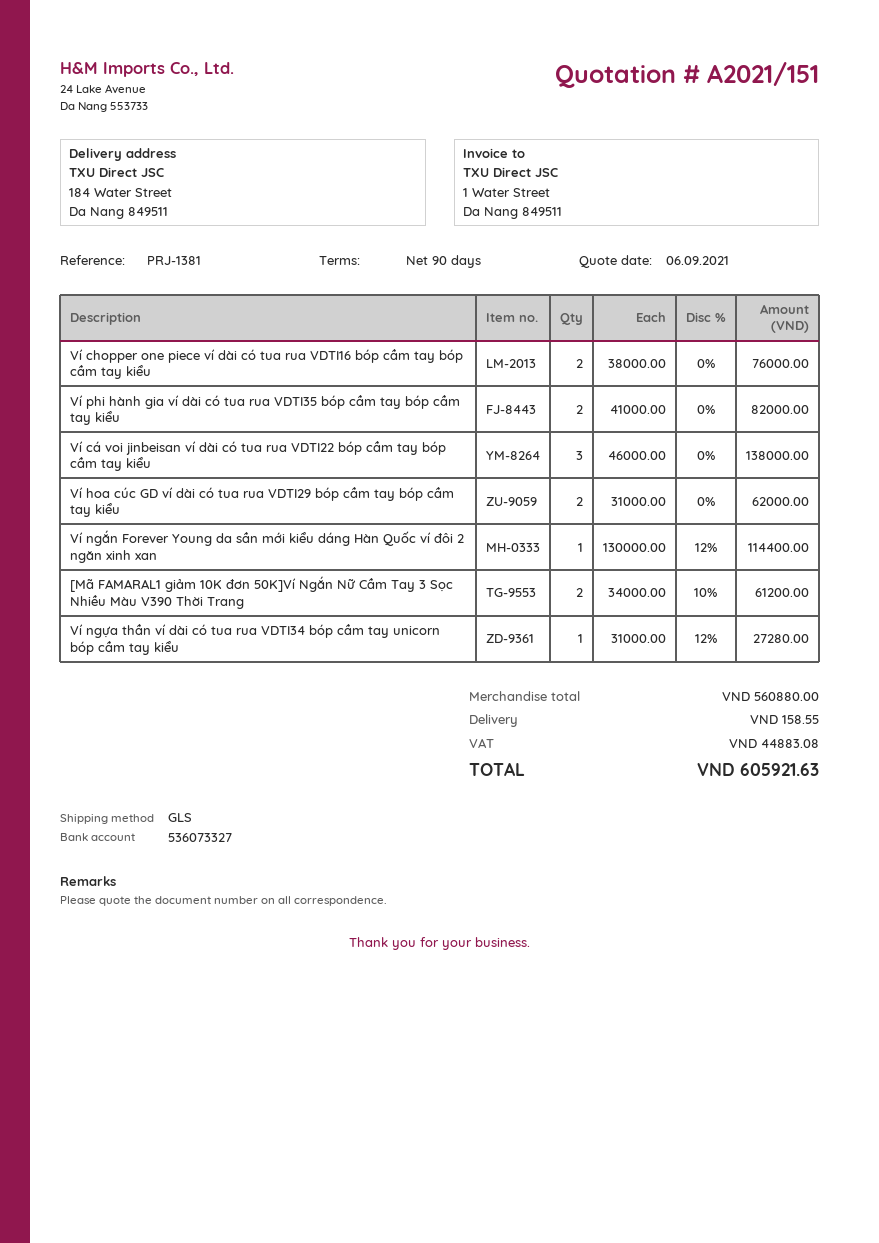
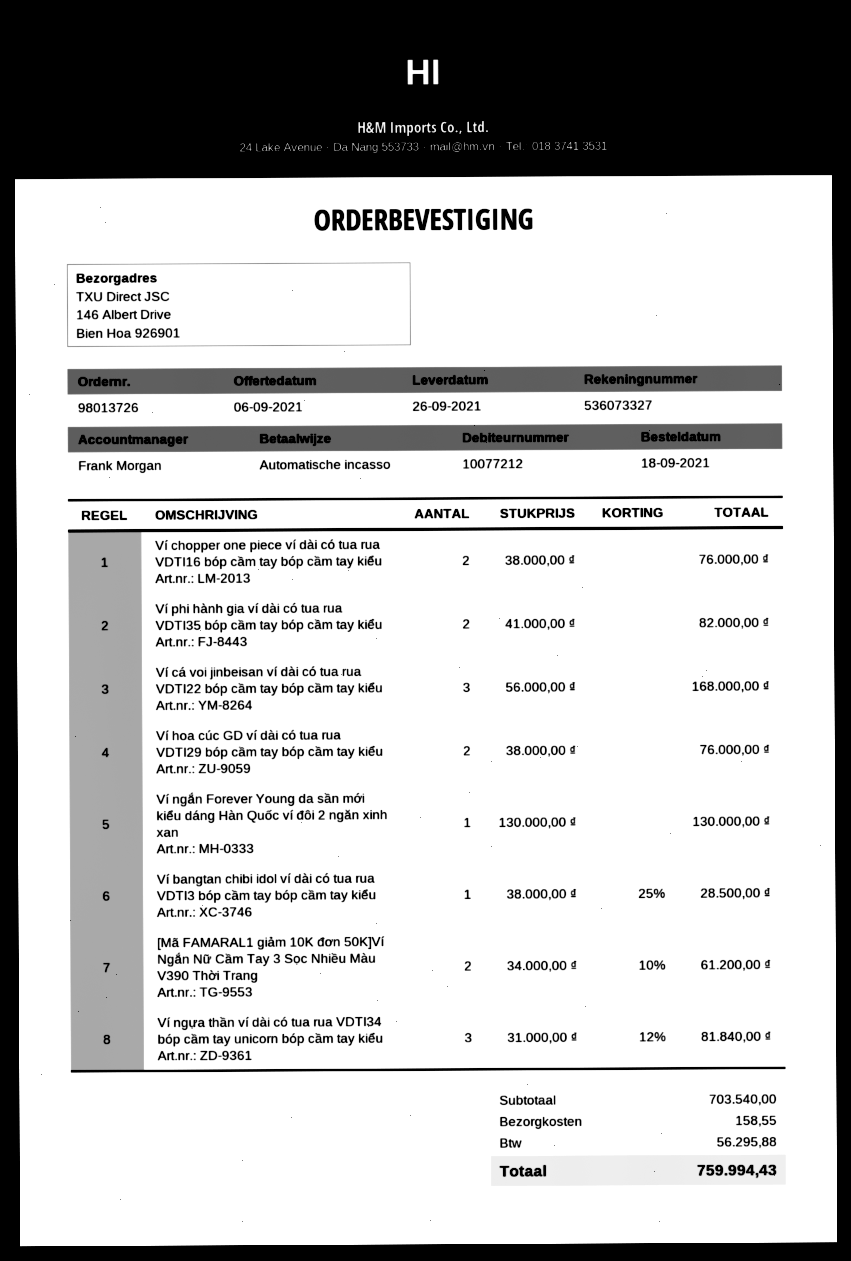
ship to: 184 Water Street, Da Nang 849511 -> 146 Albert Drive, Bien Hoa 926901
Ví cá voi jinbeisan ví dài có tua rua VDTI22 bóp cầm tay bóp cầm tay kiểu: 3 x 46000.00 = 138000.00 -> 3 x 56000.00 = 168000.00
Ví hoa cúc GD ví dài có tua rua VDTI29 bóp cầm tay bóp cầm tay kiểu: 2 x 31000.00 = 62000.00 -> 2 x 38000.00 = 76000.00
Ví ngắn Forever Young da sần mới kiểu dáng Hàn Quốc ví đôi 2 ngăn xinh xan: 1 x 130000.00 - 12% = 114400.00 -> 1 x 130000.00 = 130000.00
Ví ngựa thần ví dài có tua rua VDTI34 bóp cầm tay unicorn bóp cầm tay kiểu: 1 x 31000.00 - 12% = 27280.00 -> 3 x 31000.00 - 12% = 81840.00
Ví bangtan chibi idol ví dài có tua rua VDTI3 bóp cầm tay bóp cầm tay kiểu: none -> 1 x 38000.00 - 25% = 28500.00
subtotal: 560880.00 -> 703540.00
tax: 44883.08 -> 56295.88
total: 605921.63 -> 759994.43

